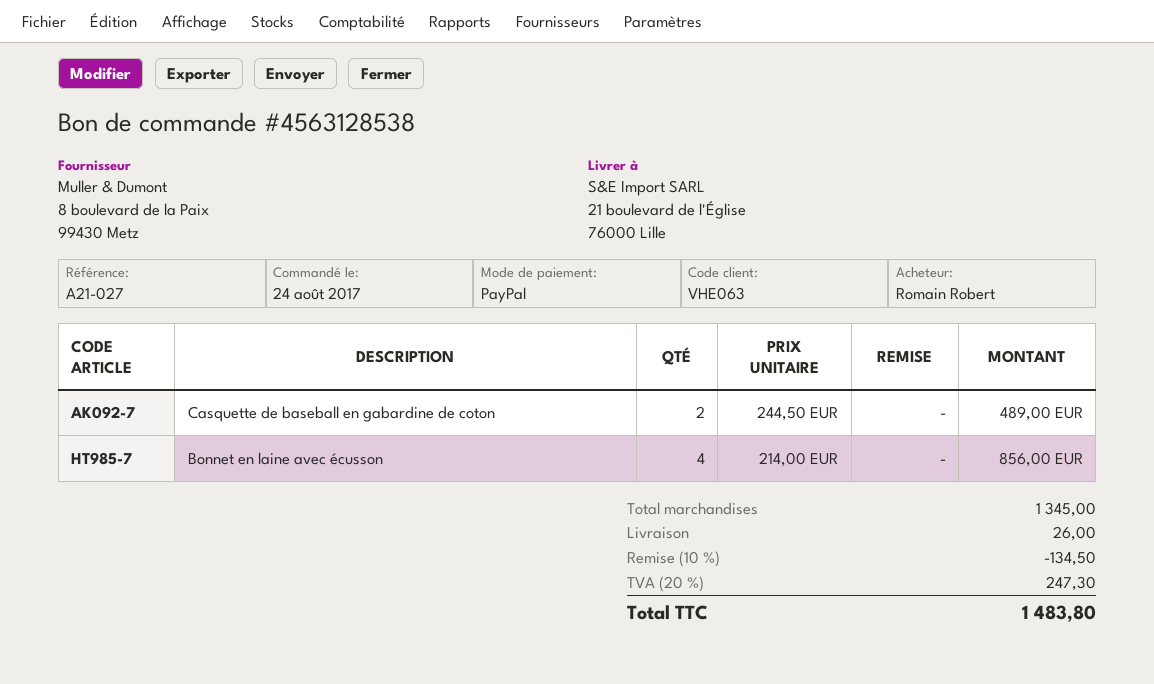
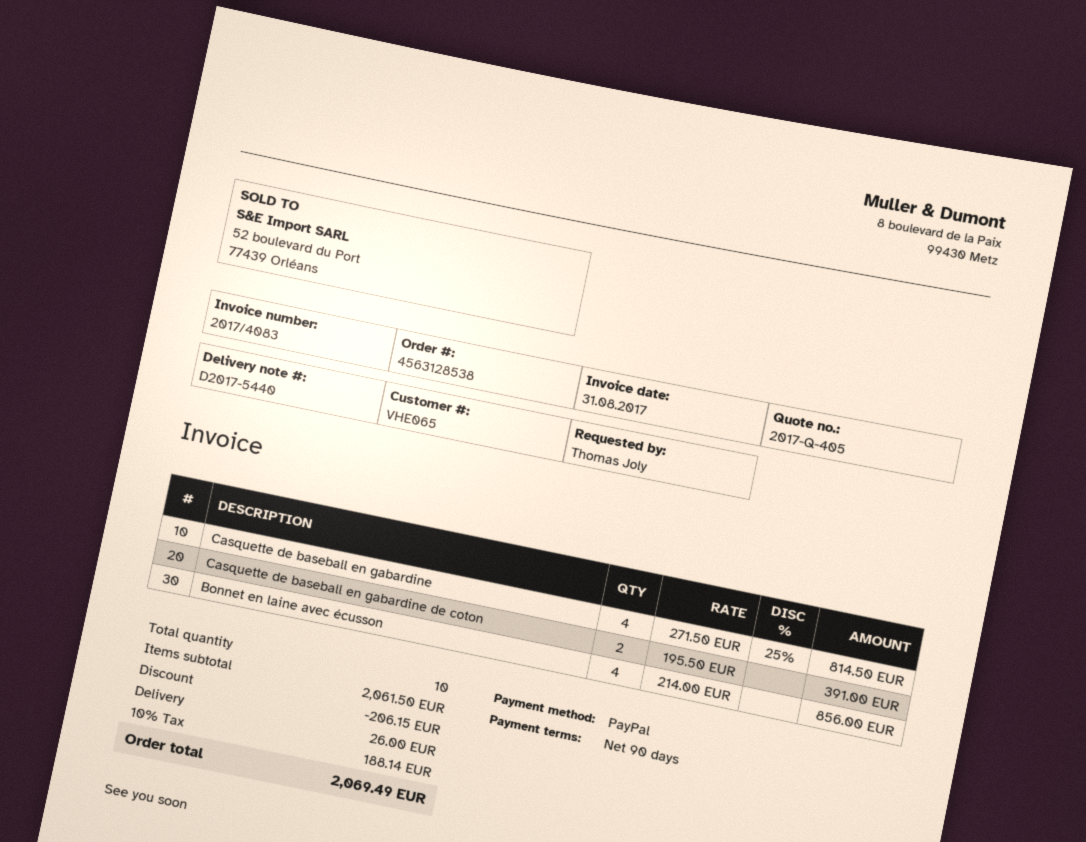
customer number: VHE063 -> VHE065
ordered by: Romain Robert -> Thomas Joly
Casquette de baseball en gabardine de coton: 2 x 244.50 = 489.00 -> 2 x 195.50 = 391.00
Casquette de baseball en gabardine: none -> 4 x 271.50 - 25% = 814.50
subtotal: 1345.00 -> 2061.50
discount: 134.50 -> 206.15
tax: 20% = 247.30 -> 10% = 188.14
total: 1483.80 -> 2069.49

